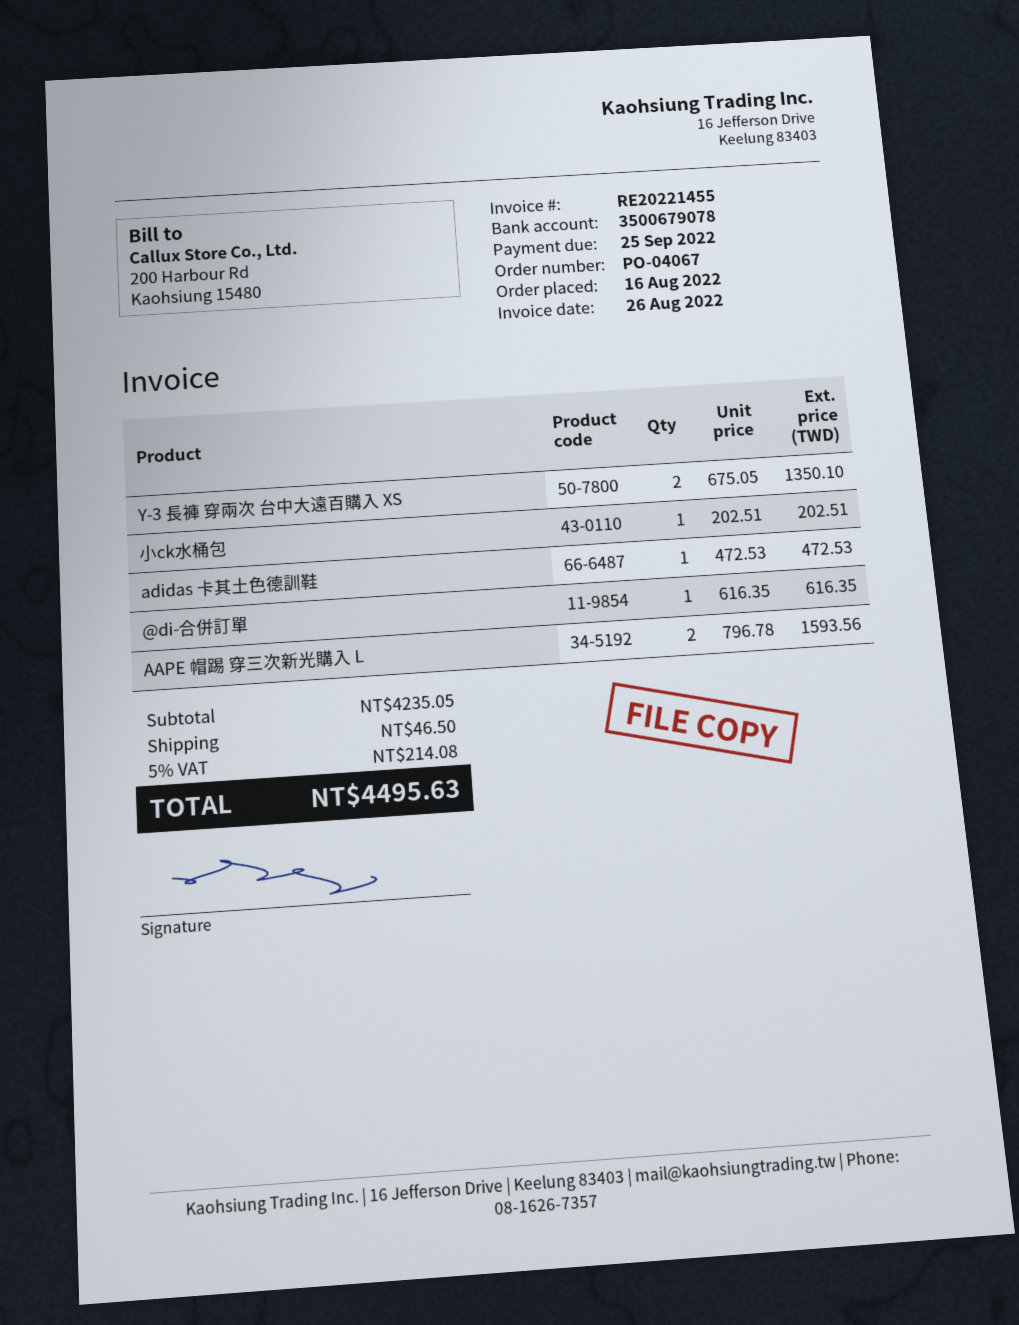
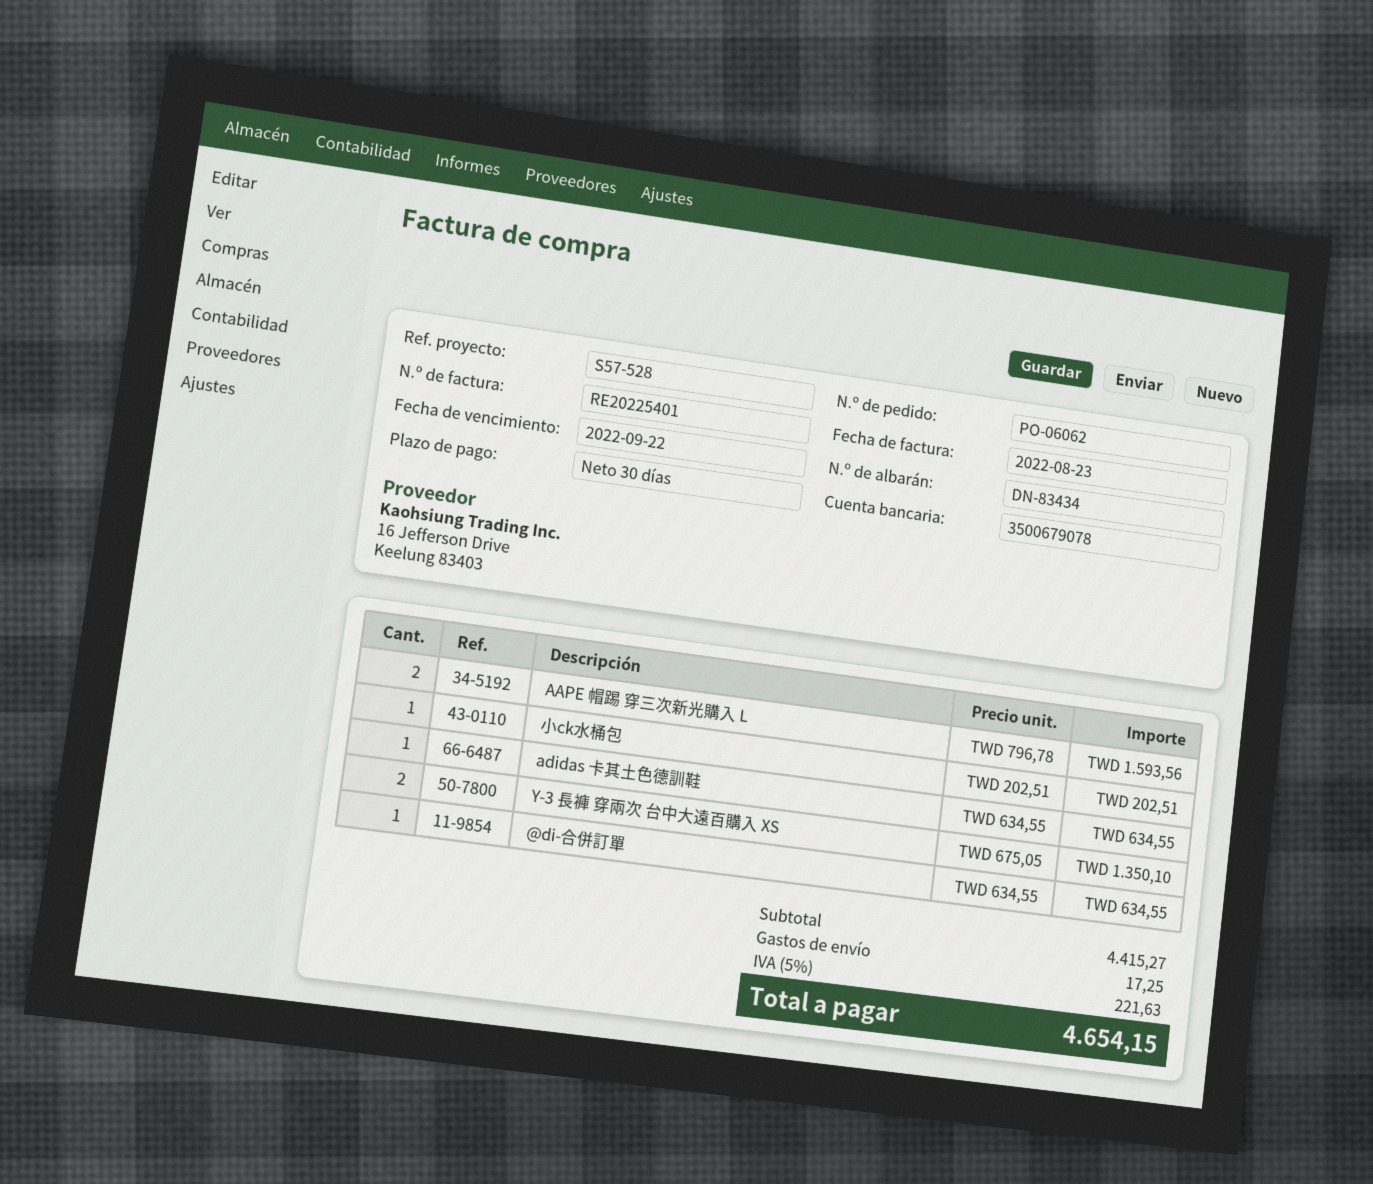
order number: PO-04067 -> PO-06062
invoice number: RE20221455 -> RE20225401
invoice date: 2022-08-26 -> 2022-08-23
due date: 2022-09-25 -> 2022-09-22
adidas 卡其土色德訓鞋: 1 x 472.53 = 472.53 -> 1 x 634.55 = 634.55
@di-合併訂單: 1 x 616.35 = 616.35 -> 1 x 634.55 = 634.55
subtotal: 4235.05 -> 4415.27
shipping: 46.50 -> 17.25
tax: 5% = 214.08 -> 5% = 221.63
total: 4495.63 -> 4654.15

